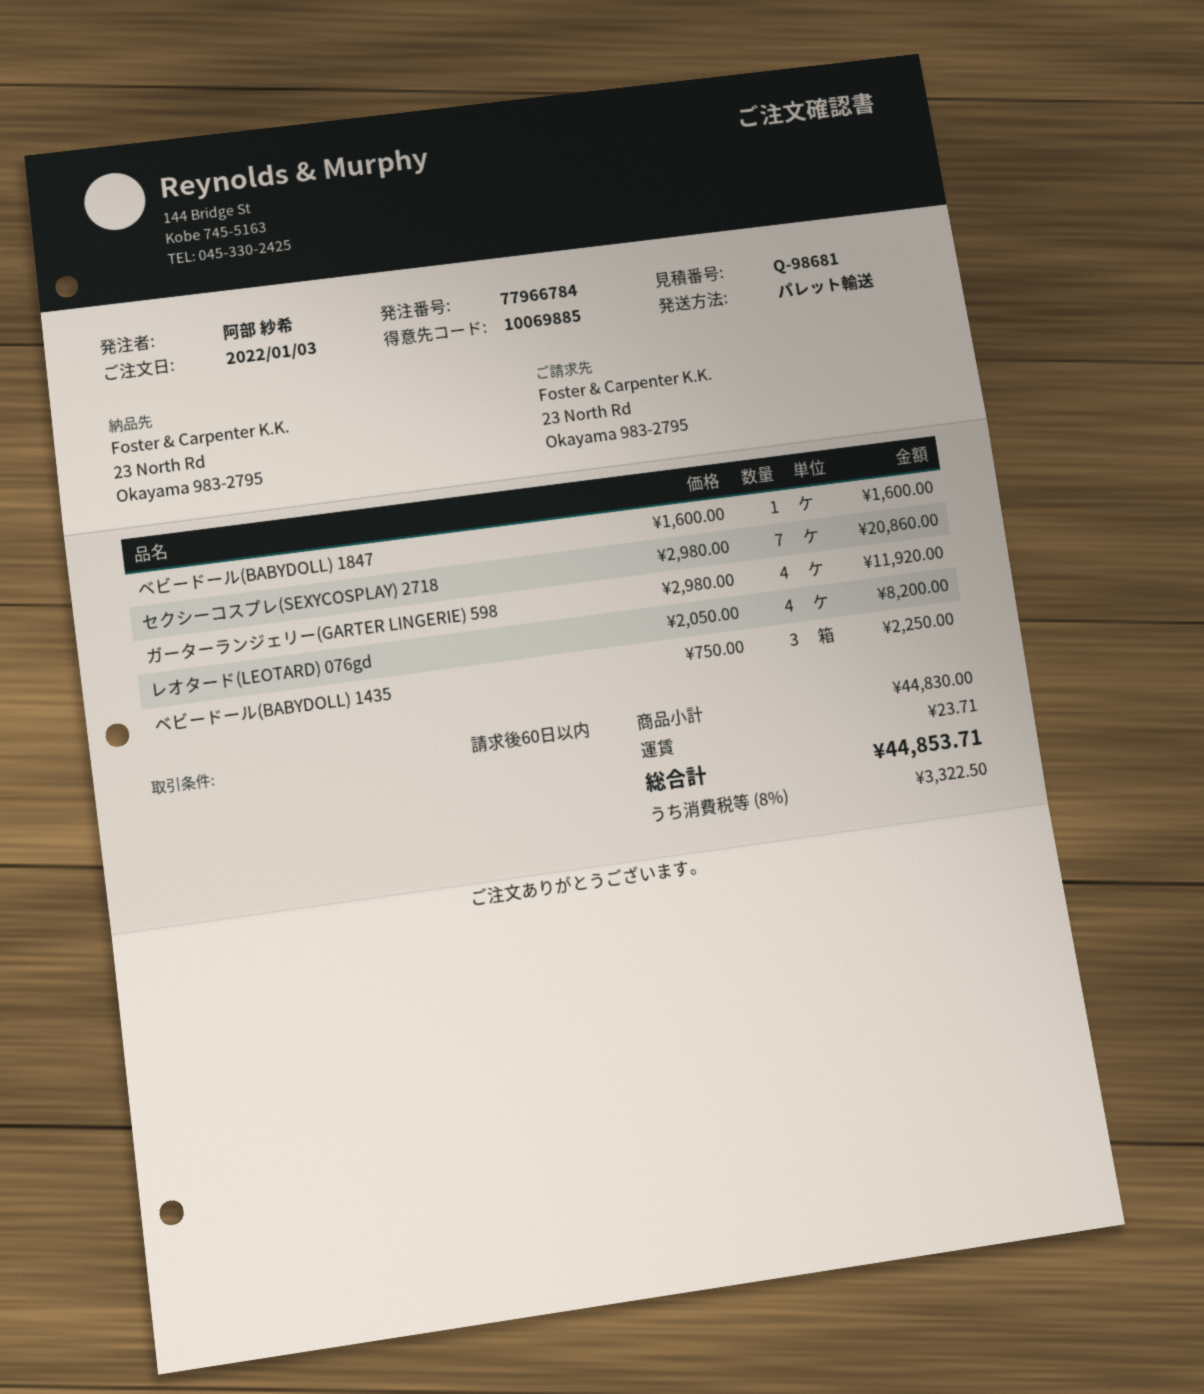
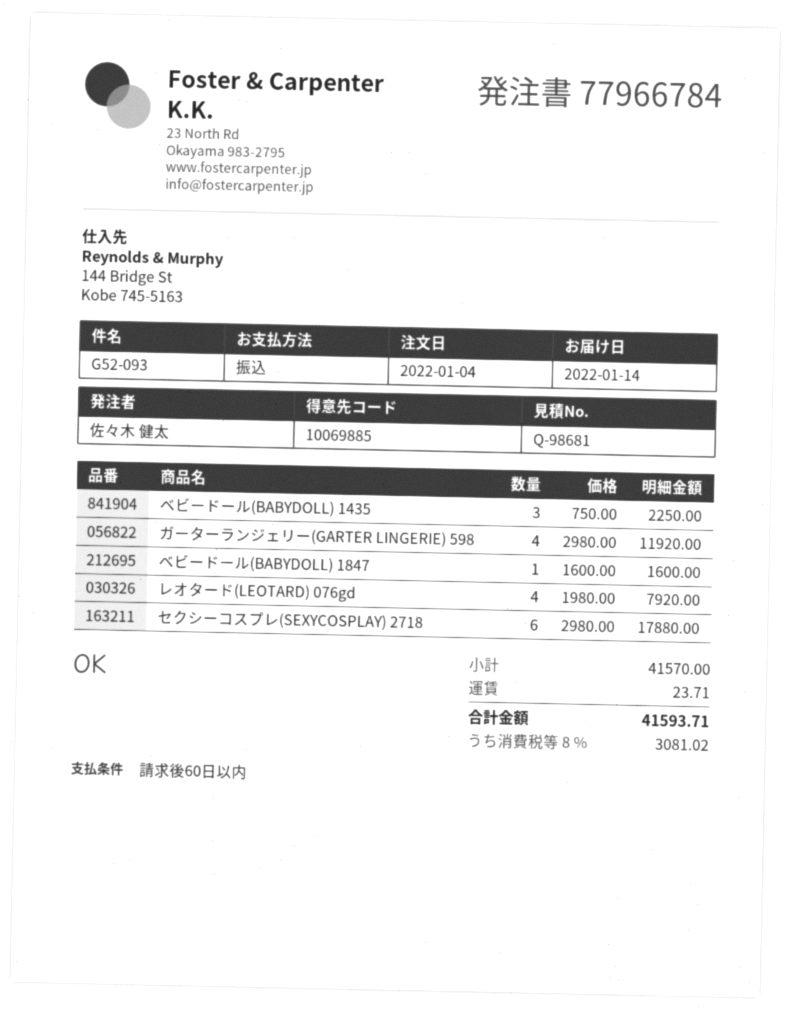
order date: 2022-01-03 -> 2022-01-04
ordered by: 阿部 紗希 -> 佐々木 健太
セクシーコスプレ(SEXYCOSPLAY) 2718: 7 x 2980.00 = 20860.00 -> 6 x 2980.00 = 17880.00
レオタード(LEOTARD) 076gd: 4 x 2050.00 = 8200.00 -> 4 x 1980.00 = 7920.00
subtotal: 44830.00 -> 41570.00
tax: 8% = 3322.50 -> 8% = 3081.02
total: 44853.71 -> 41593.71

